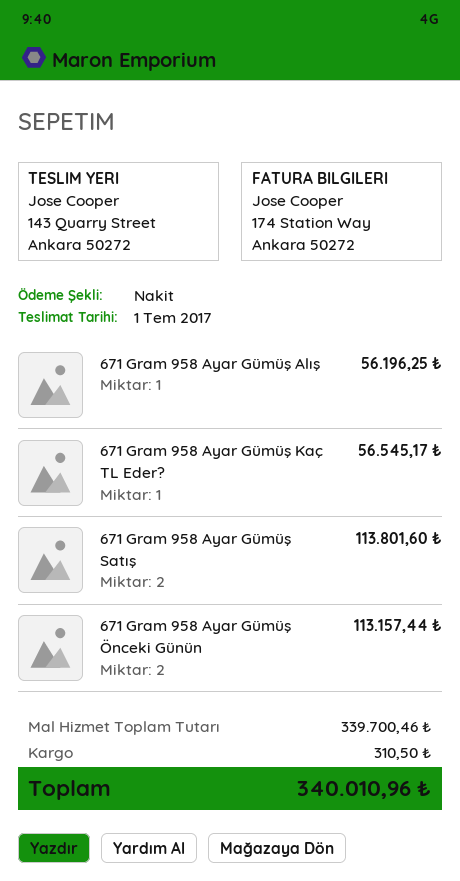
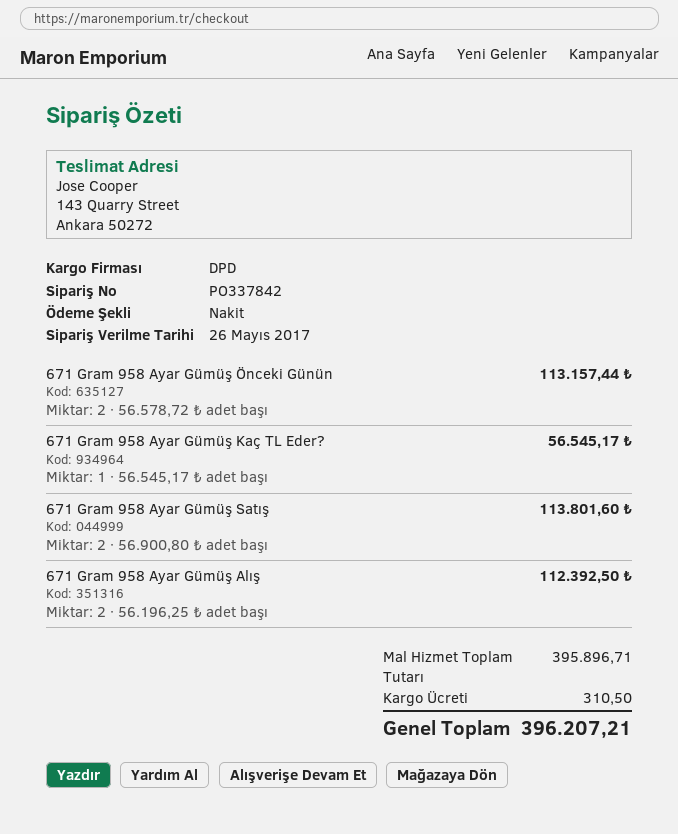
671 Gram 958 Ayar Gümüş Alış: 1 for 56196.25 -> 2 for 112392.50
subtotal: 339700.46 -> 395896.71
total: 340010.96 -> 396207.21

